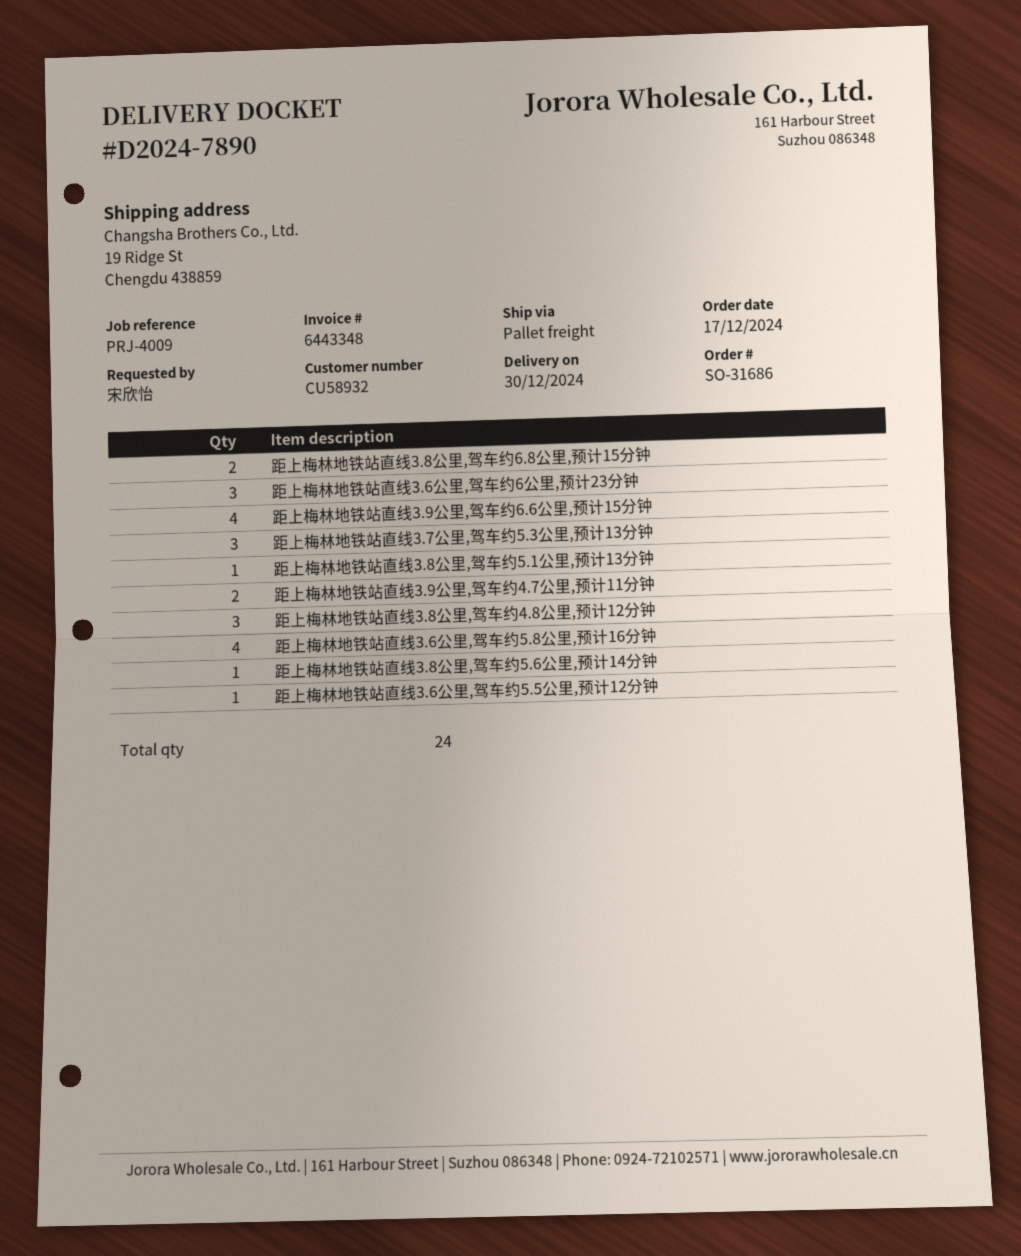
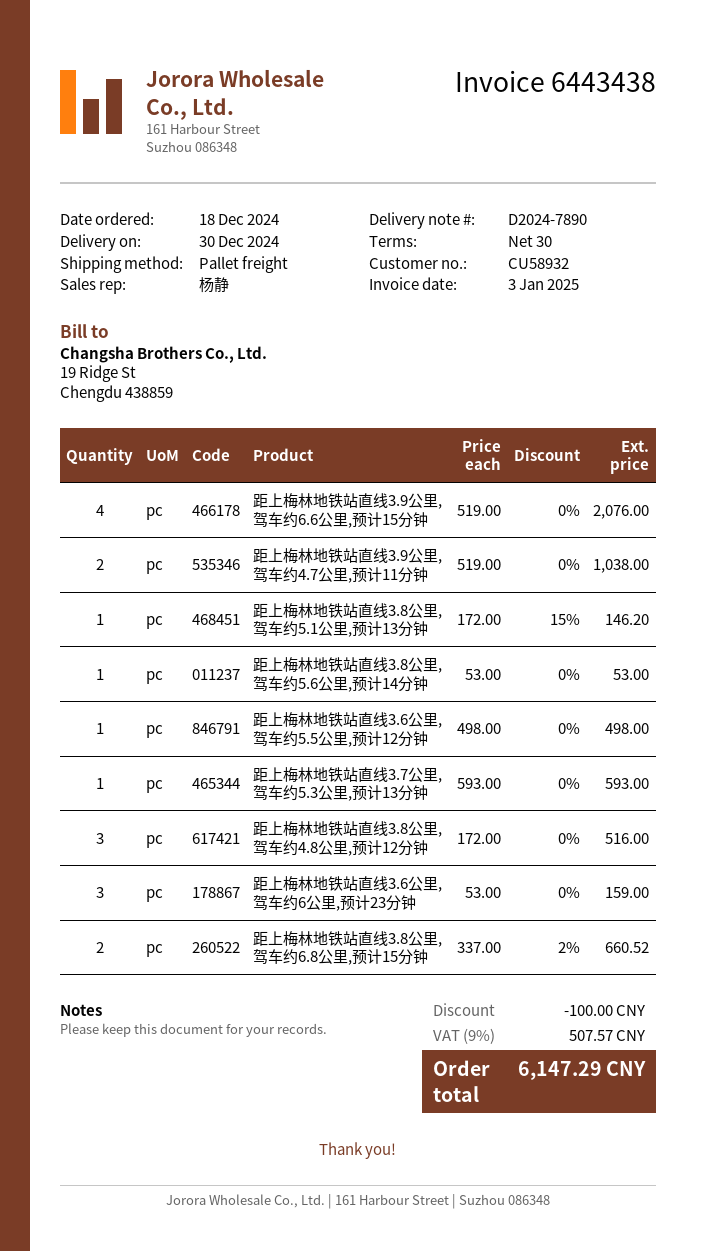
order date: 2024-12-17 -> 2024-12-18
invoice number: 6443348 -> 6443438
距上梅林地铁站直线3.7公里,驾车约5.3公里,预计13分钟: 3 -> 1
距上梅林地铁站直线3.6公里,驾车约5.8公里,预计16分钟: 4 -> none

